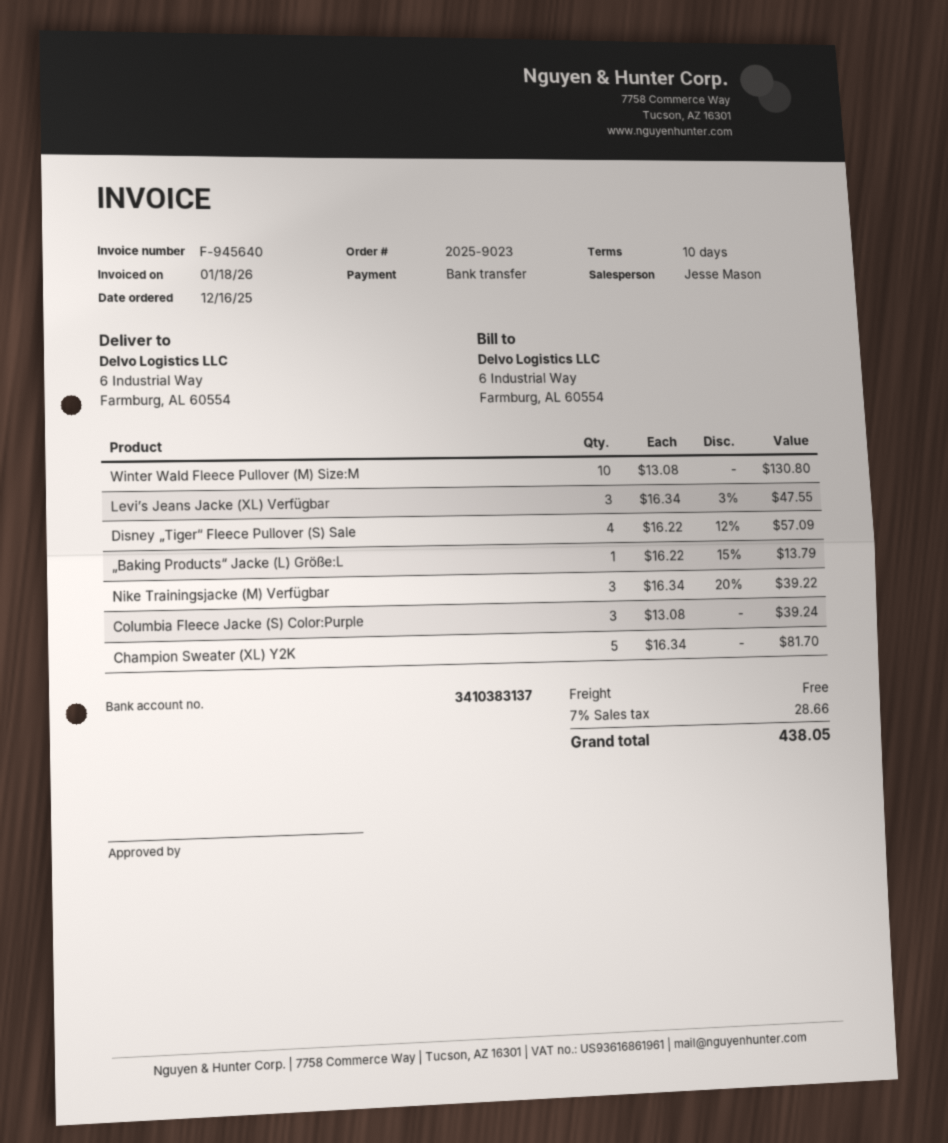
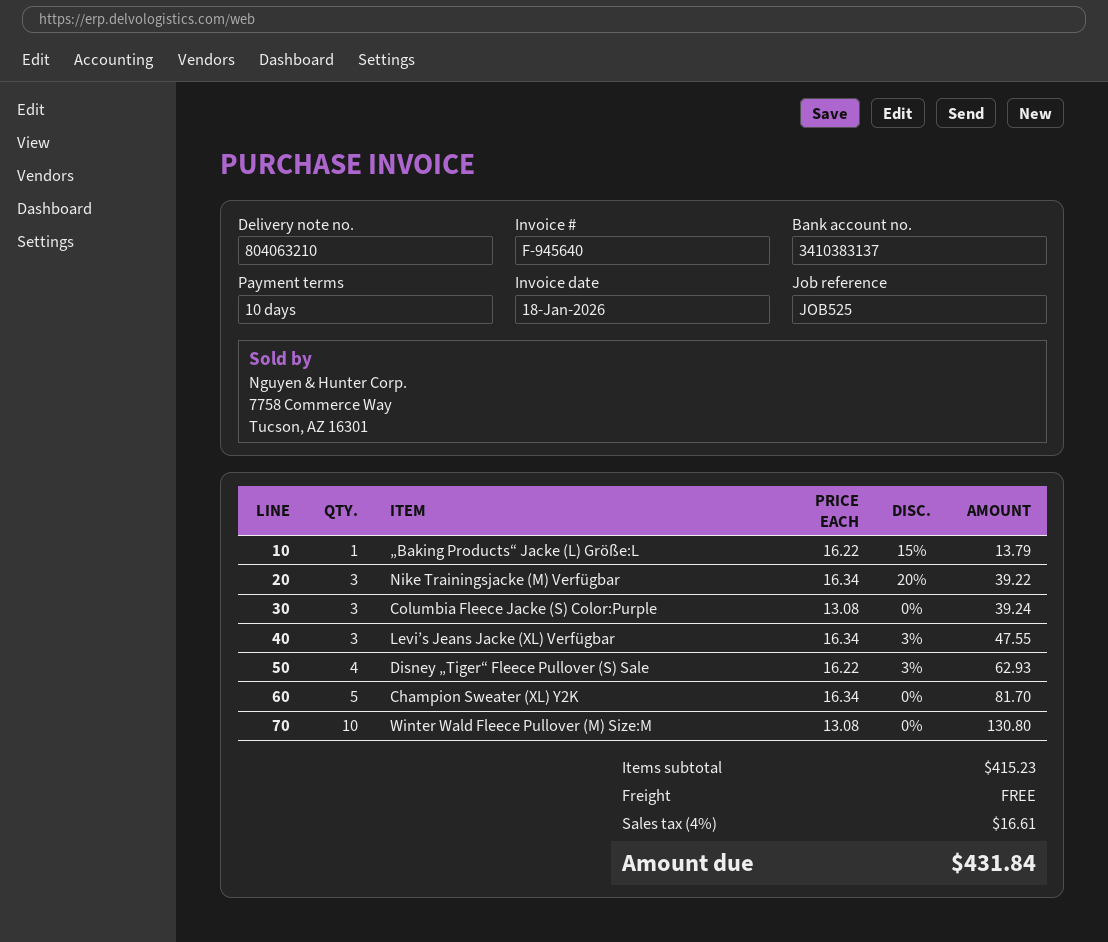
Disney „Tiger“ Fleece Pullover (S) Sale: 4 x 16.22 - 12% = 57.09 -> 4 x 16.22 - 3% = 62.93
tax: 7% = 28.66 -> 4% = 16.61
total: 438.05 -> 431.84

